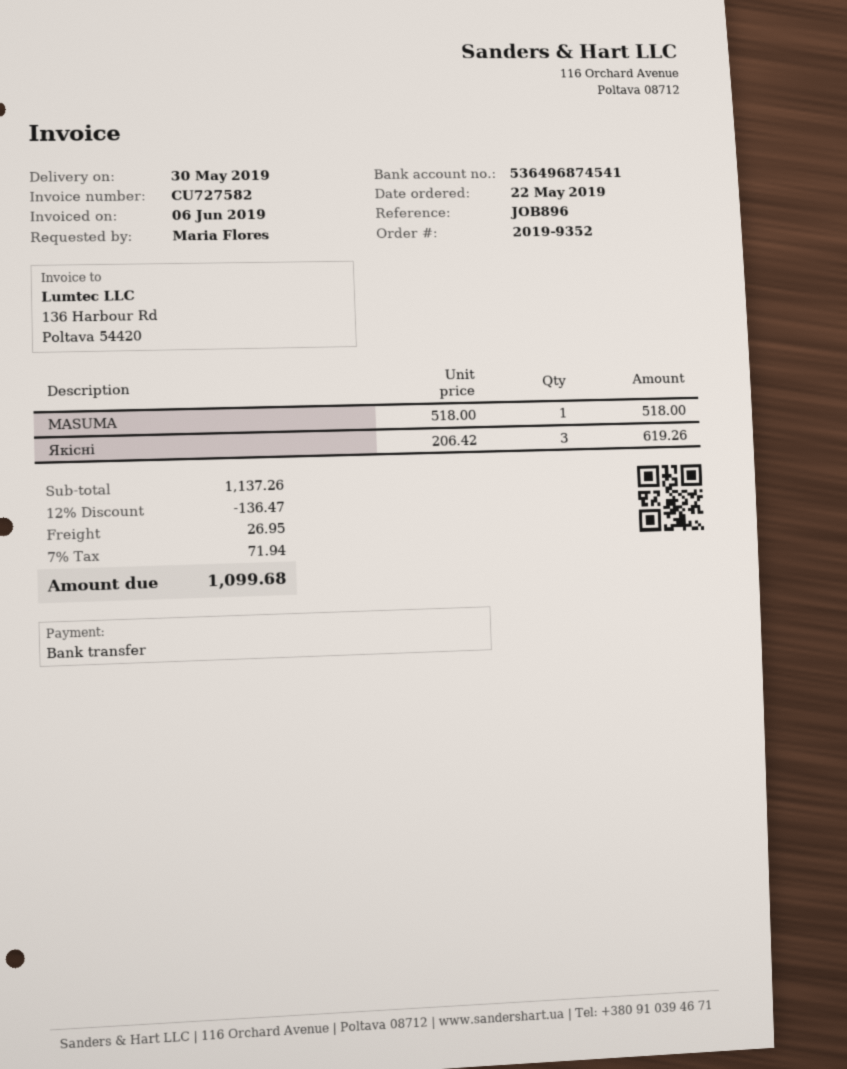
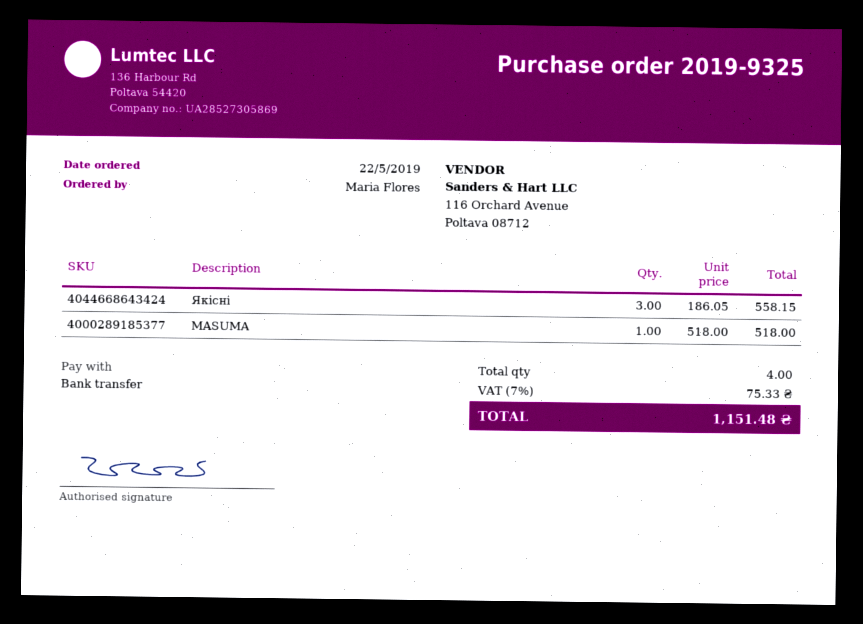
order number: 2019-9352 -> 2019-9325
Якісні: 3 x 206.42 = 619.26 -> 3 x 186.05 = 558.15
discount: 12% = 136.47 -> none
shipping: 26.95 -> none
tax: 7% = 71.94 -> 7% = 75.33
total: 1099.68 -> 1151.48

